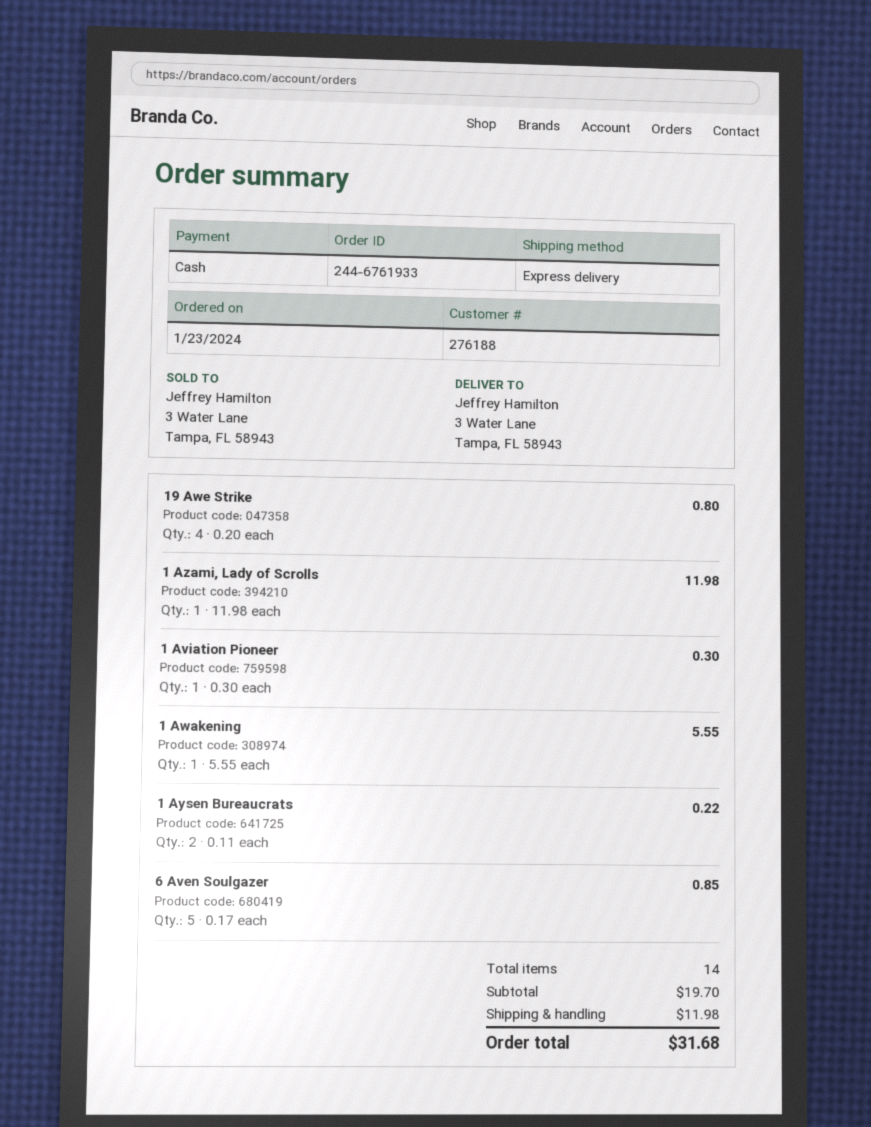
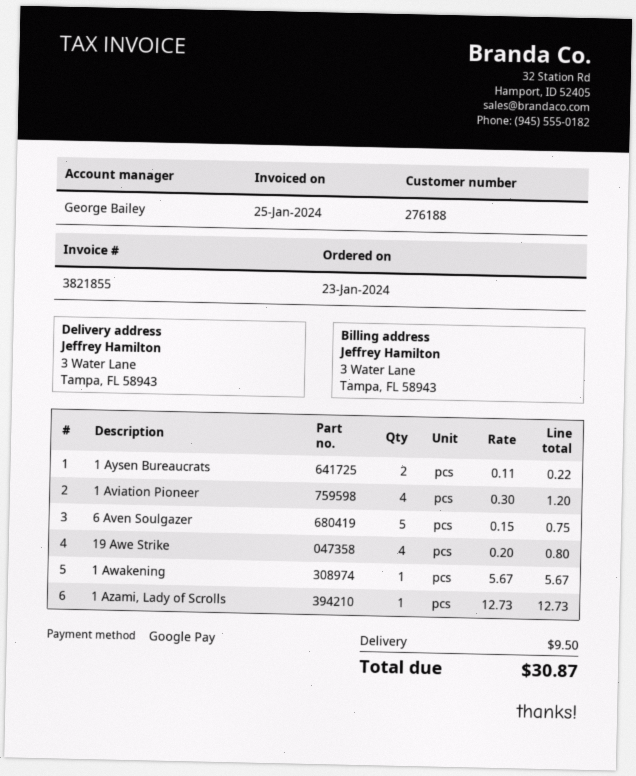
payment method: cash -> Google Pay
1 Azami, Lady of Scrolls: 1 x 11.98 = 11.98 -> 1 x 12.73 = 12.73
1 Aviation Pioneer: 1 x 0.30 = 0.30 -> 4 x 0.30 = 1.20
1 Awakening: 1 x 5.55 = 5.55 -> 1 x 5.67 = 5.67
6 Aven Soulgazer: 5 x 0.17 = 0.85 -> 5 x 0.15 = 0.75
shipping: 11.98 -> 9.50
total: 31.68 -> 30.87

